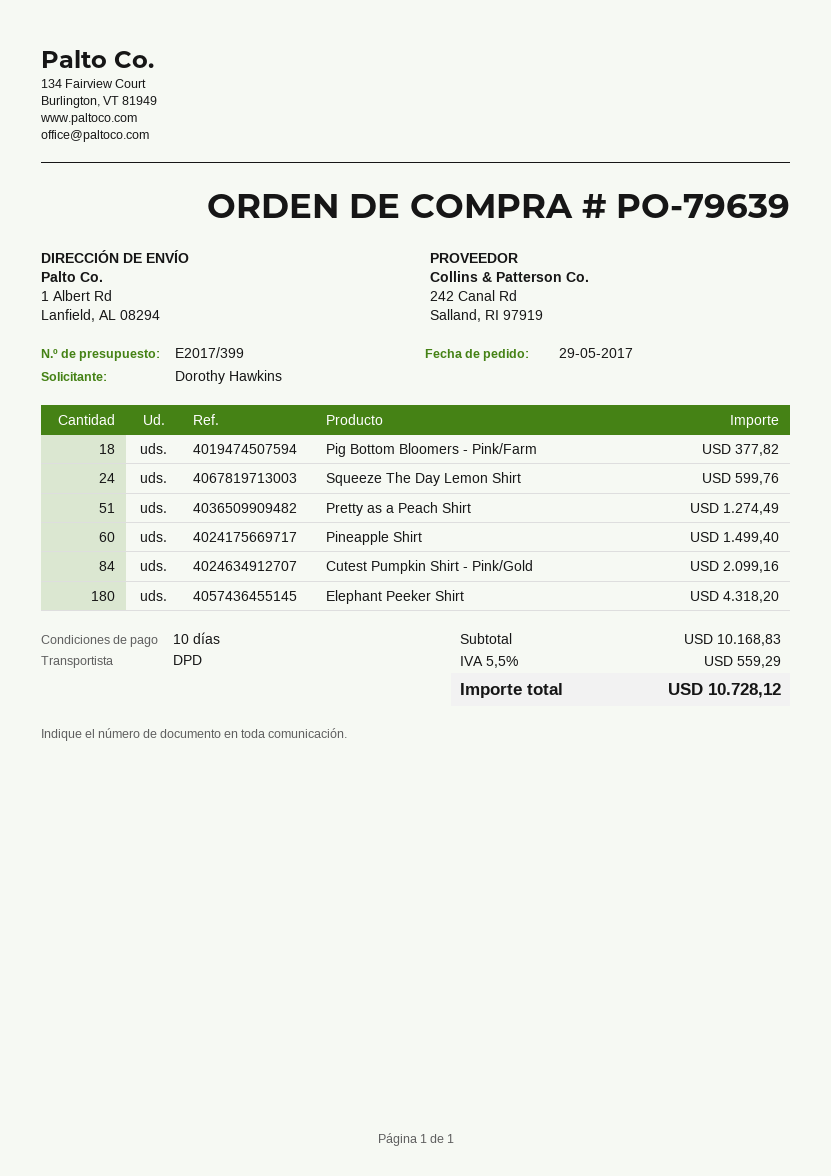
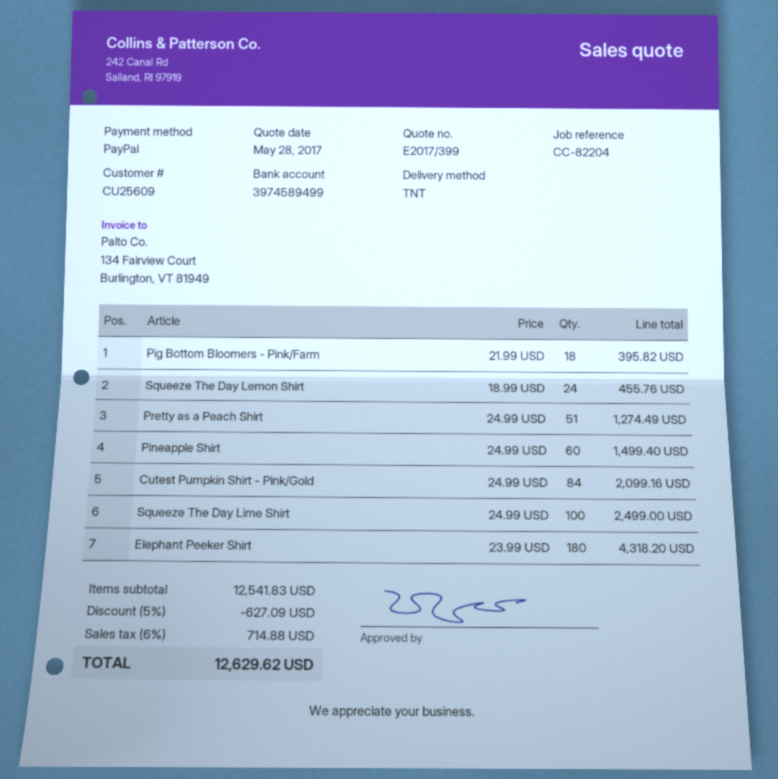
shipping method: DPD -> TNT
Pig Bottom Bloomers - Pink/Farm: 18 for 377.82 -> 18 for 395.82
Squeeze The Day Lemon Shirt: 24 for 599.76 -> 24 for 455.76
Squeeze The Day Lime Shirt: none -> 100 for 2499.00
subtotal: 10168.83 -> 12541.83
discount: none -> 5% = 627.09
tax: 5.5% = 559.29 -> 6% = 714.88
total: 10728.12 -> 12629.62

